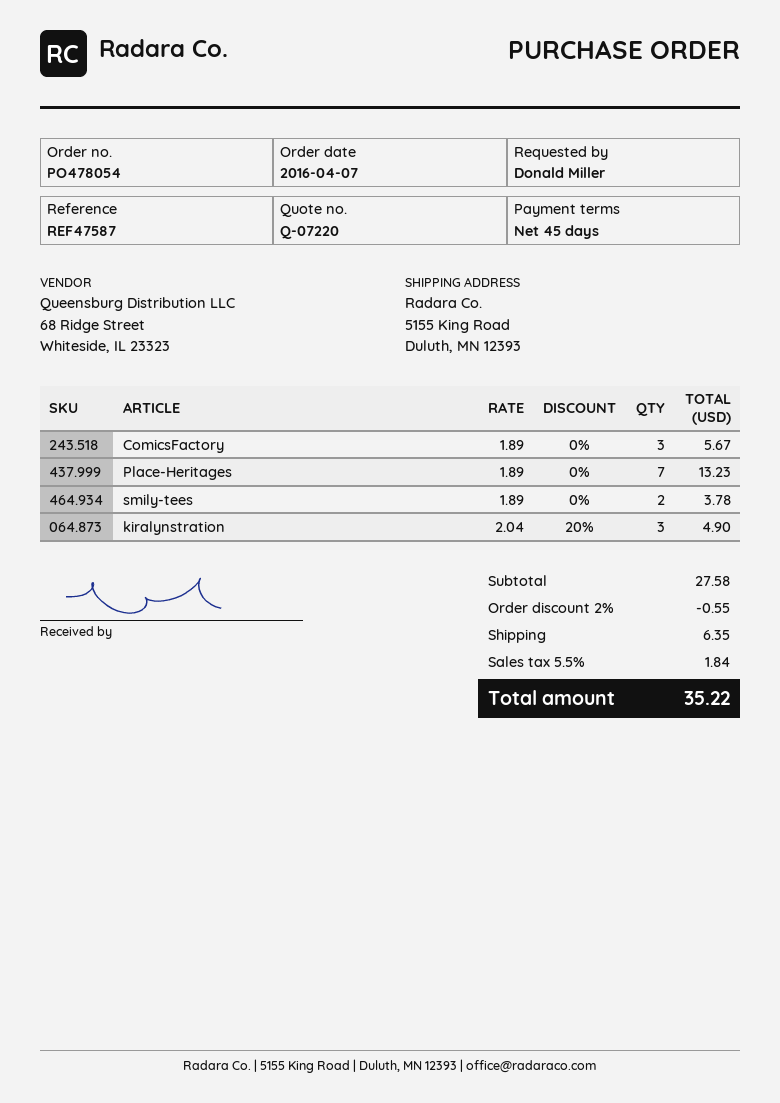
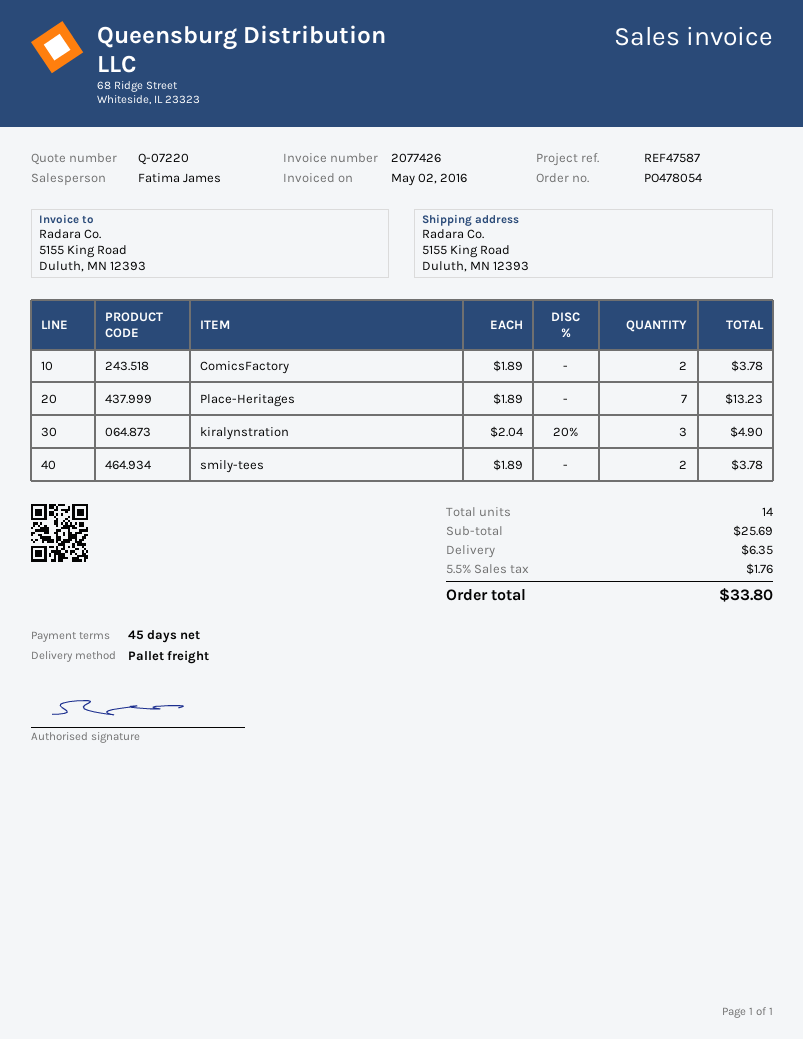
ComicsFactory: 3 x 1.89 = 5.67 -> 2 x 1.89 = 3.78
subtotal: 27.58 -> 25.69
discount: 2% = 0.55 -> none
tax: 5.5% = 1.84 -> 5.5% = 1.76
total: 35.22 -> 33.80

